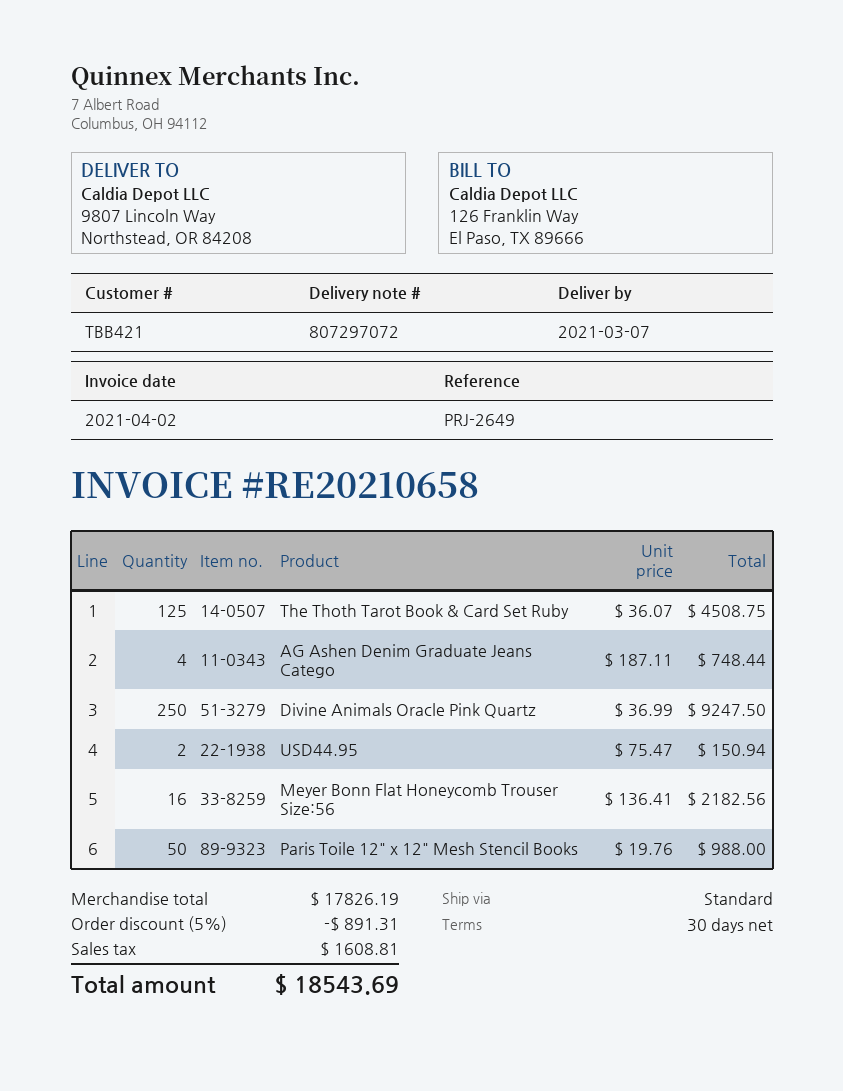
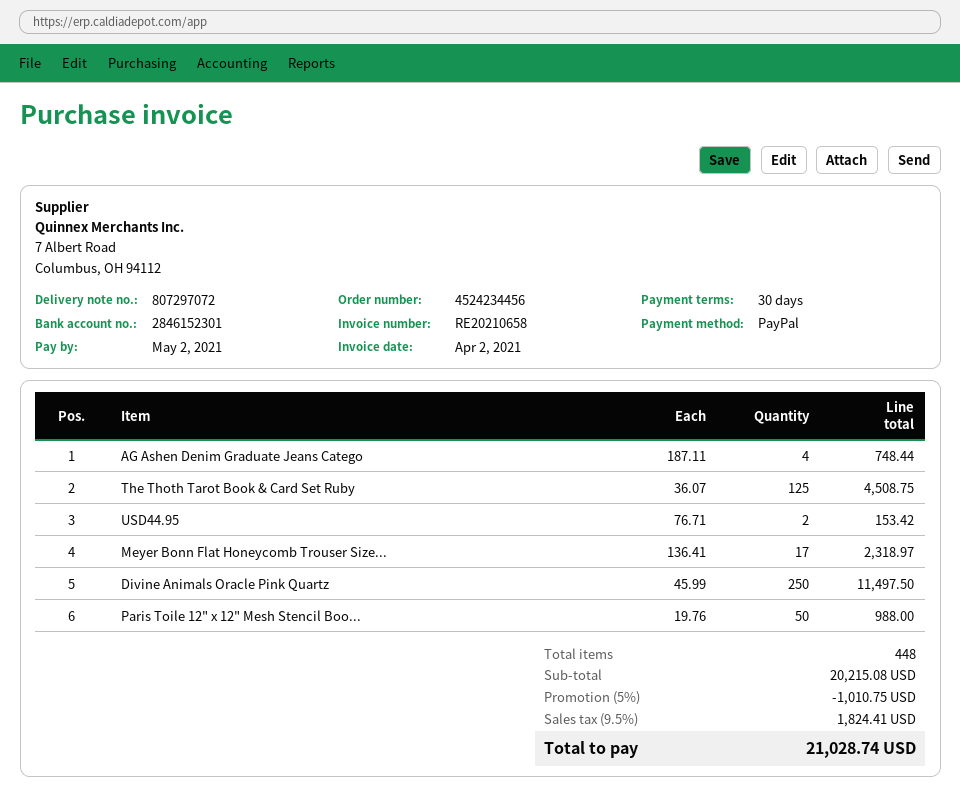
Divine Animals Oracle Pink Quartz: 250 x 36.99 = 9247.50 -> 250 x 45.99 = 11497.50
USD44.95: 2 x 75.47 = 150.94 -> 2 x 76.71 = 153.42
Meyer Bonn Flat Honeycomb Trouser Size:56: 16 x 136.41 = 2182.56 -> 17 x 136.41 = 2318.97
subtotal: 17826.19 -> 20215.08
discount: 5% = 891.31 -> 5% = 1010.75
tax: 1608.81 -> 1824.41
total: 18543.69 -> 21028.74

